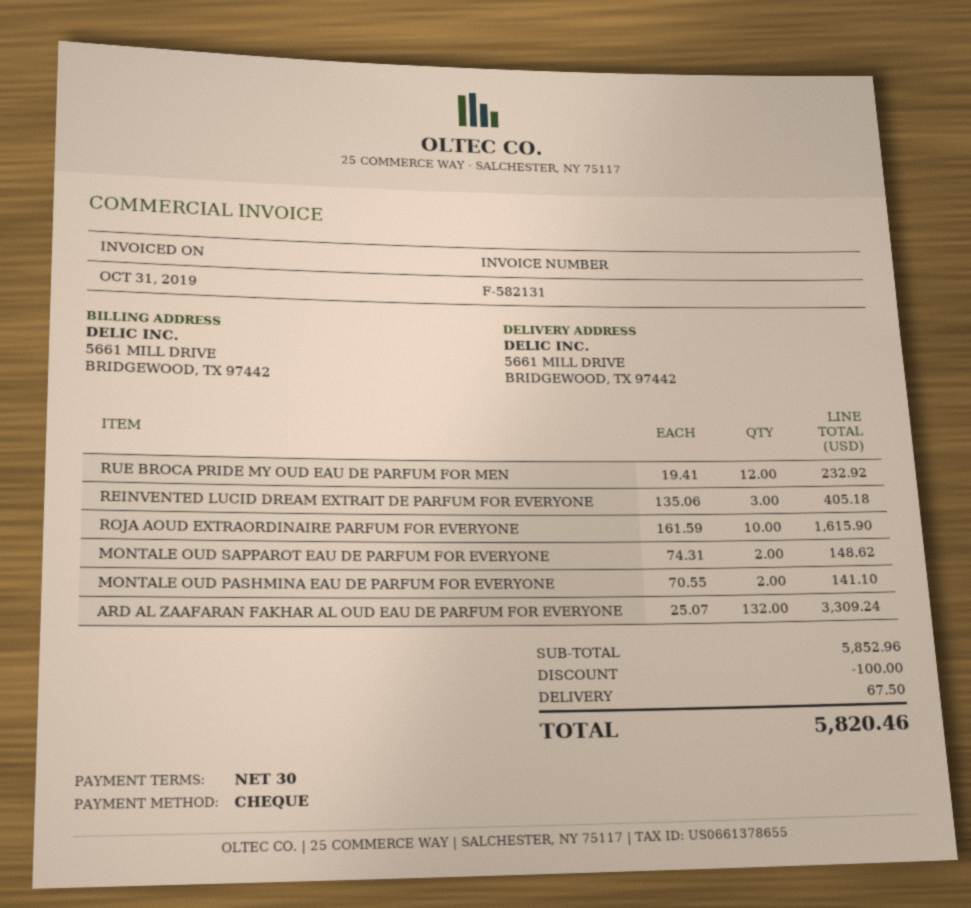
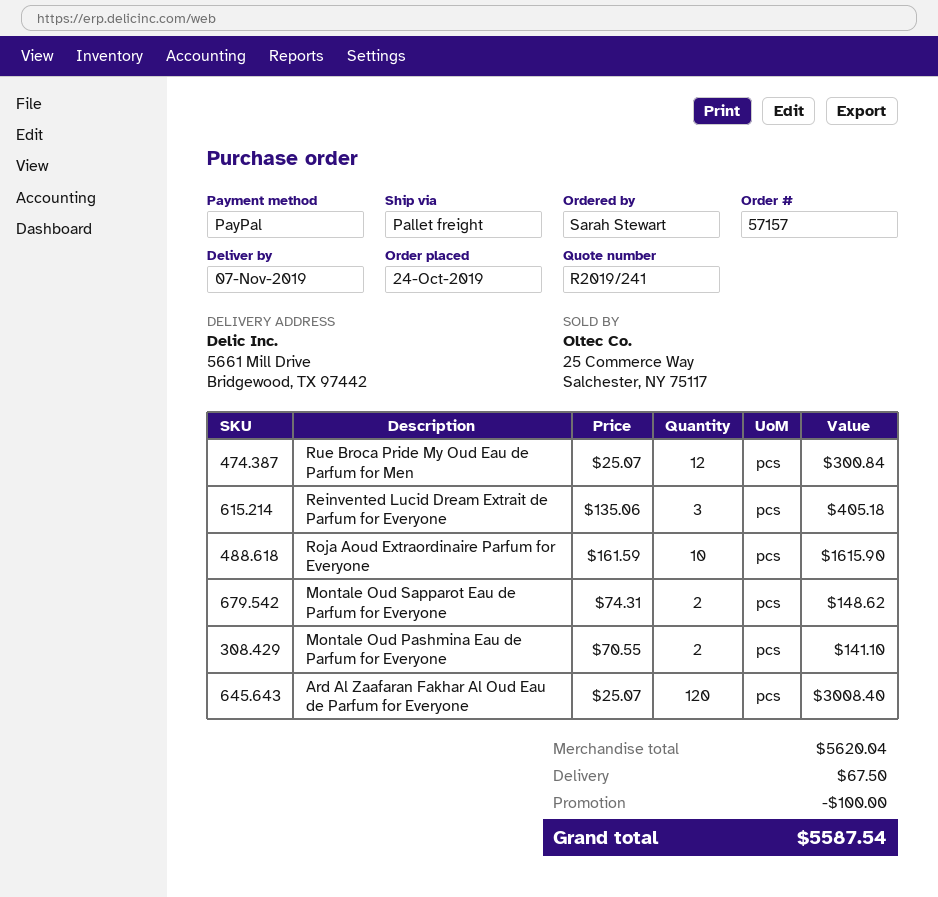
payment method: cheque -> PayPal
RUE BROCA PRIDE MY OUD EAU DE PARFUM FOR MEN: 12 x 19.41 = 232.92 -> 12 x 25.07 = 300.84
ARD AL ZAAFARAN FAKHAR AL OUD EAU DE PARFUM FOR EVERYONE: 132 x 25.07 = 3309.24 -> 120 x 25.07 = 3008.40
subtotal: 5852.96 -> 5620.04
total: 5820.46 -> 5587.54

